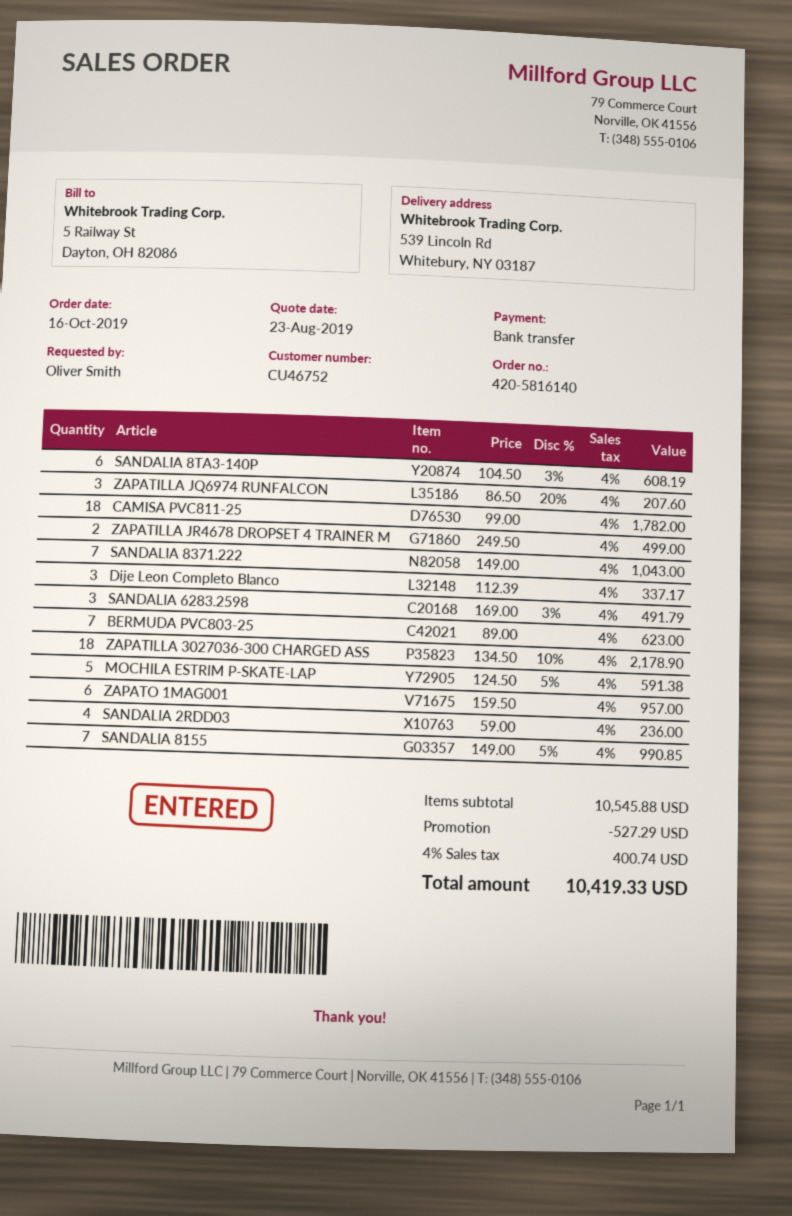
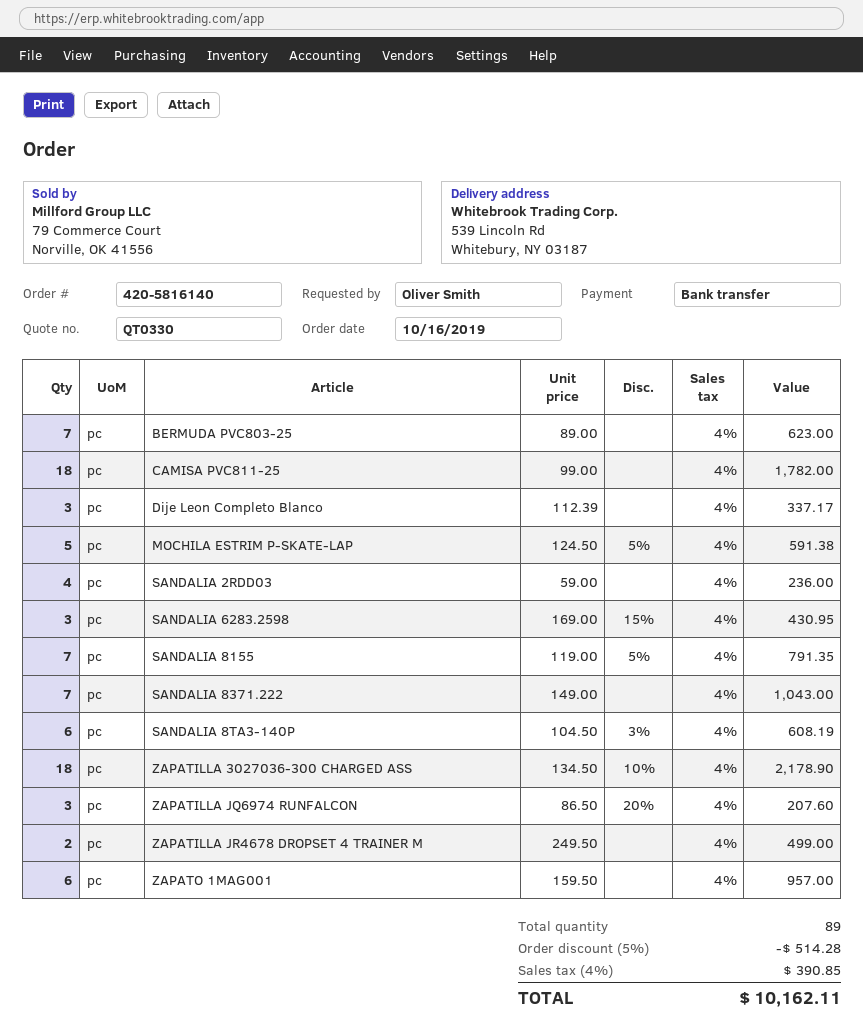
SANDALIA 6283.2598: 3 x 169.00 - 3% = 491.79 -> 3 x 169.00 - 15% = 430.95
SANDALIA 8155: 7 x 149.00 - 5% = 990.85 -> 7 x 119.00 - 5% = 791.35
discount: 527.29 -> 514.28
tax: 4% = 400.74 -> 4% = 390.85
total: 10419.33 -> 10162.11

